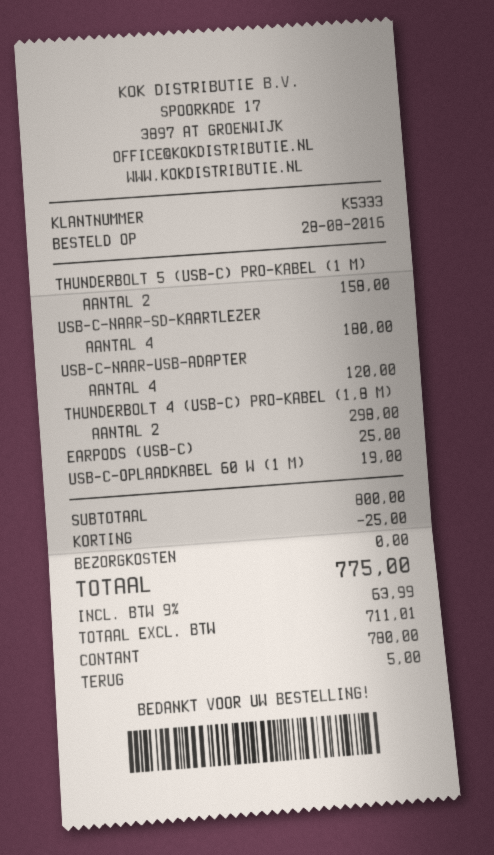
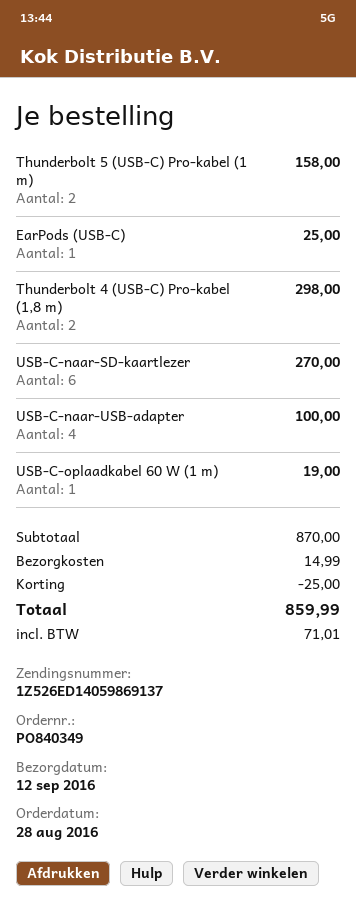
USB‑C-NAAR-SD-KAARTLEZER: 4 for 180.00 -> 6 for 270.00
USB‑C-NAAR-USB-ADAPTER: 4 for 120.00 -> 4 for 100.00
subtotal: 800.00 -> 870.00
shipping: 0.00 -> 14.99
tax: 63.99 -> 71.01
total: 775.00 -> 859.99

